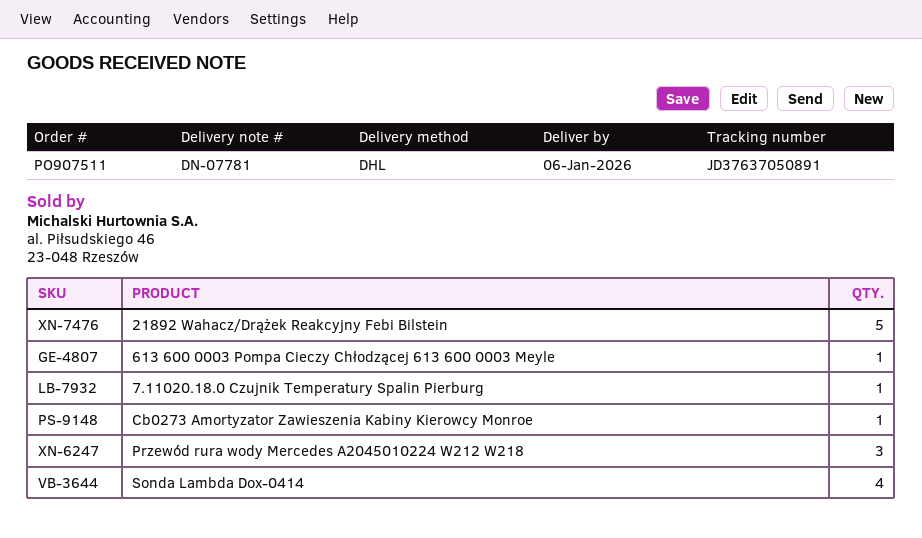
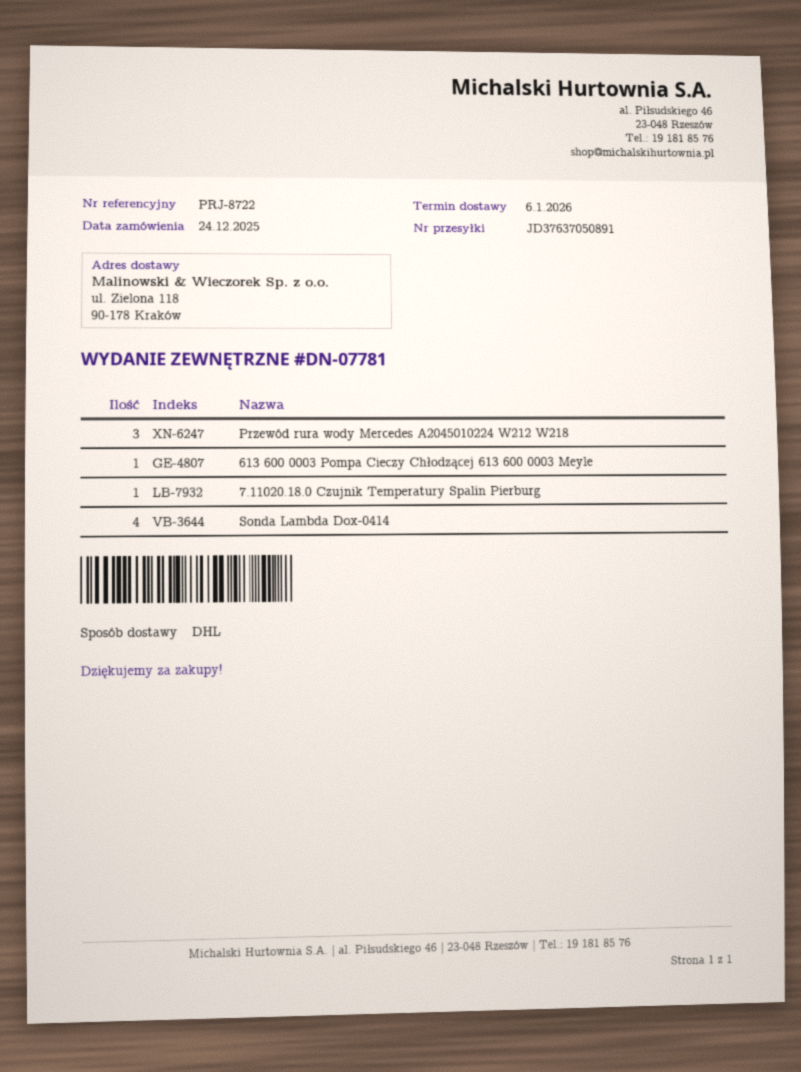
21892 Wahacz/Drążek Reakcyjny Febi Bilstein: 5 -> none
Cb0273 Amortyzator Zawieszenia Kabiny Kierowcy Monroe: 1 -> none

